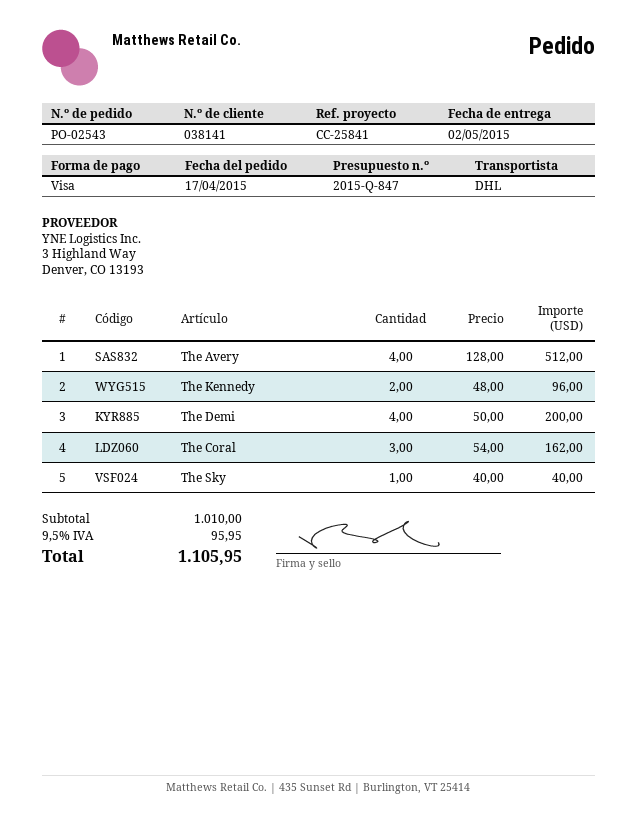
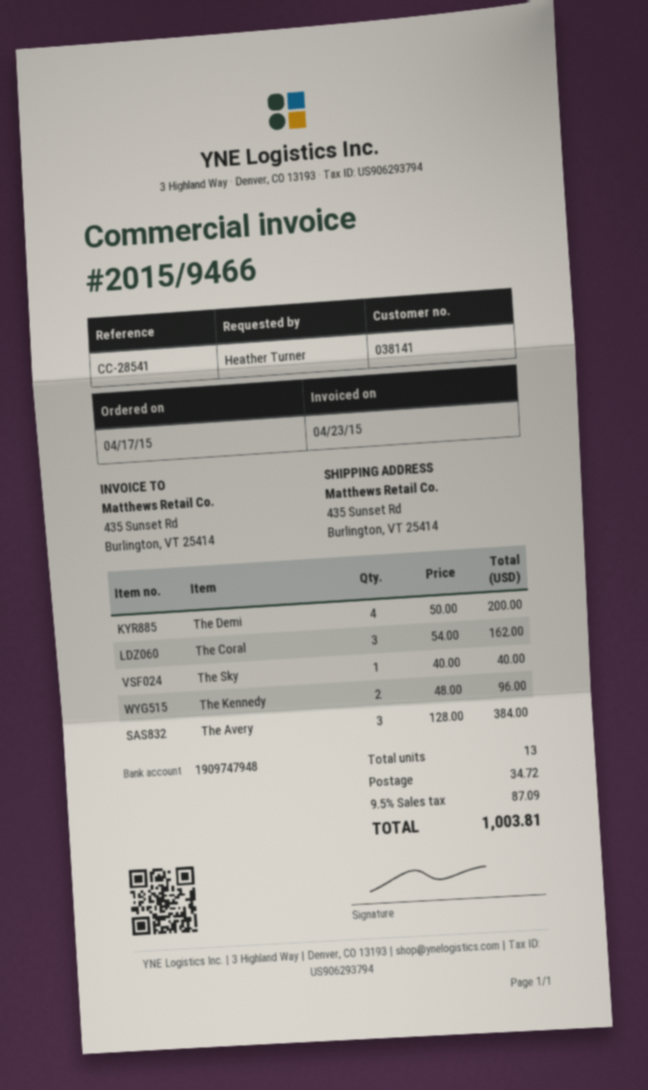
reference: CC-25841 -> CC-28541
The Avery: 4 x 128.00 = 512.00 -> 3 x 128.00 = 384.00
shipping: none -> 34.72
tax: 9.5% = 95.95 -> 9.5% = 87.09
total: 1105.95 -> 1003.81

